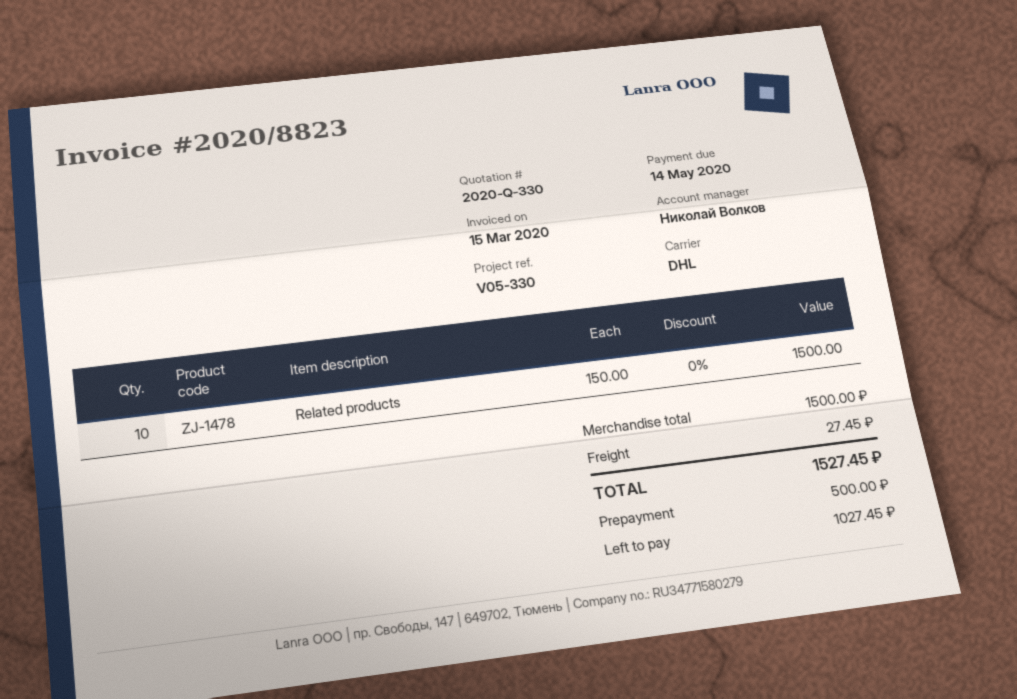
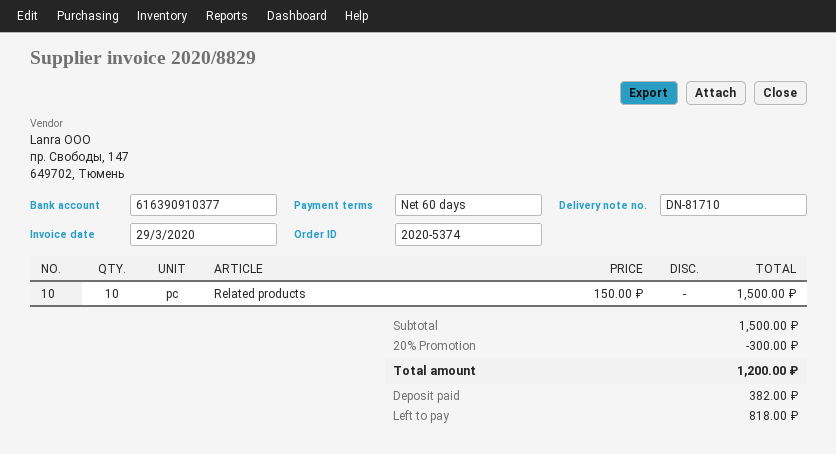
invoice number: 2020/8823 -> 2020/8829
invoice date: 2020-03-15 -> 2020-03-29
discount: none -> 20% = 300.00
shipping: 27.45 -> none
total: 1527.45 -> 1200.00
deposit: 500.00 -> 382.00
balance: 1027.45 -> 818.00

